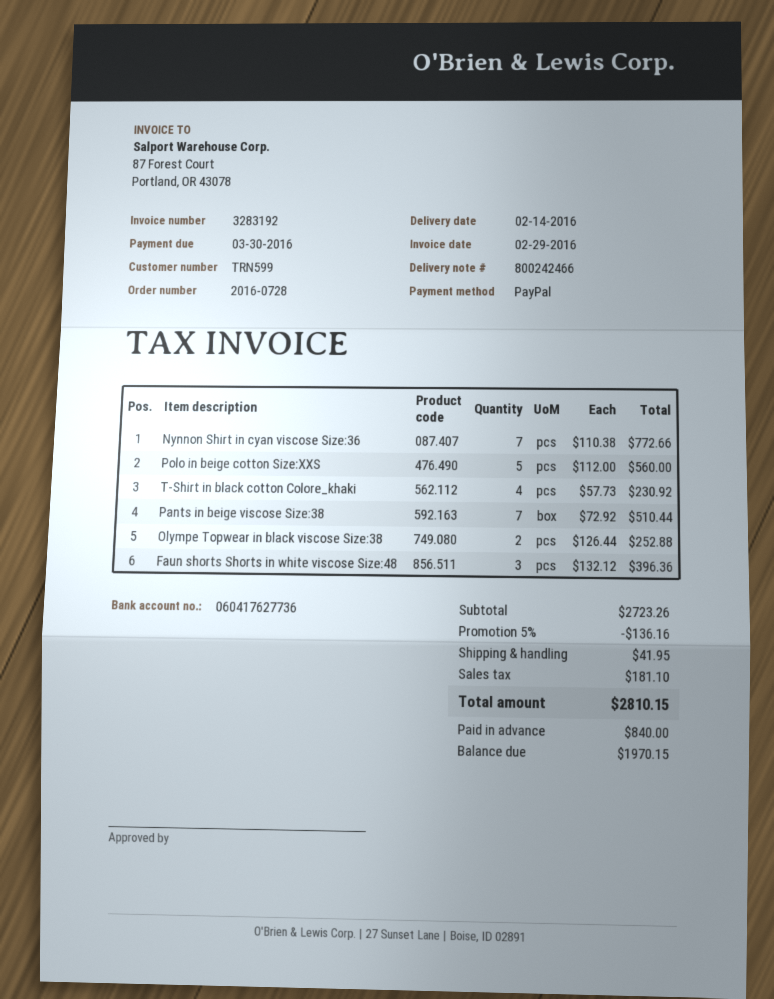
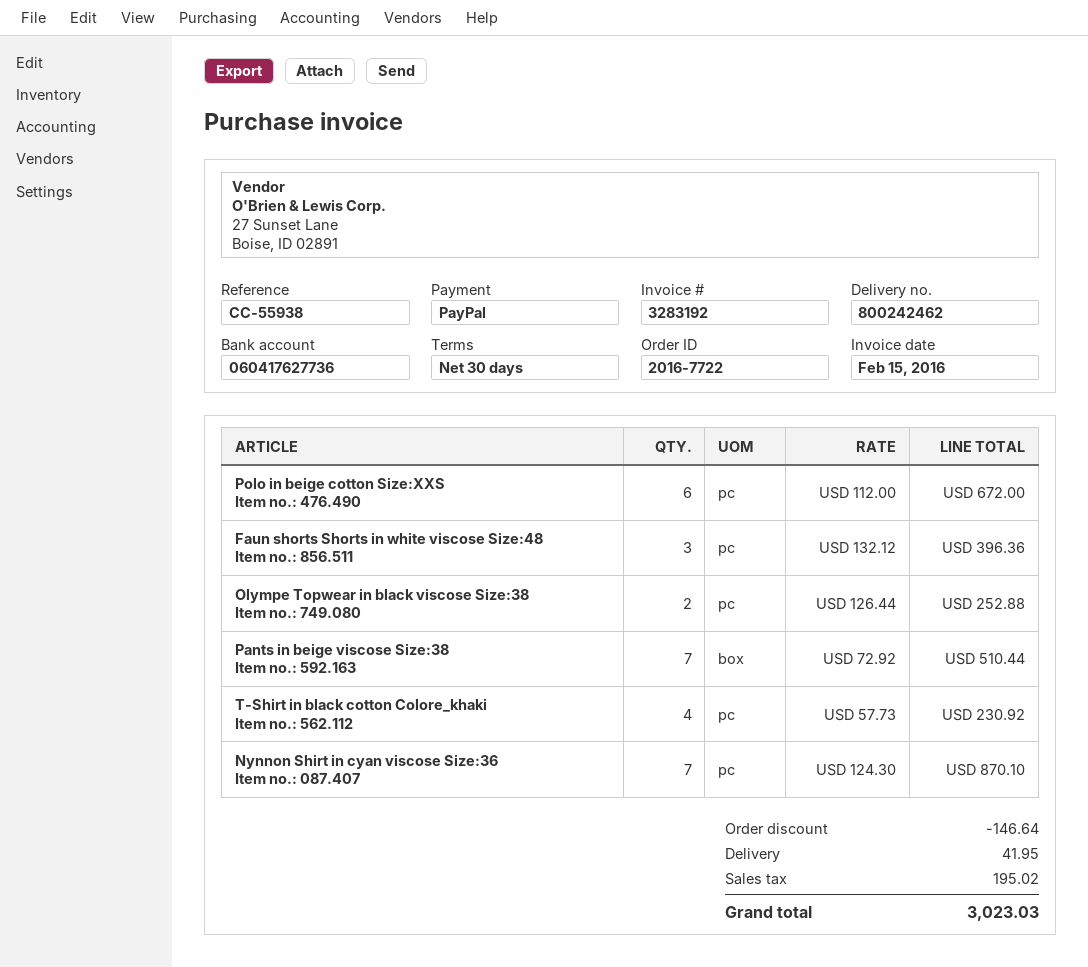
order number: 2016-0728 -> 2016-7722
delivery note number: 800242466 -> 800242462
invoice date: 2016-02-29 -> 2016-02-15
Nynnon Shirt in cyan viscose Size:36: 7 x 110.38 = 772.66 -> 7 x 124.30 = 870.10
Polo in beige cotton Size:XXS: 5 x 112.00 = 560.00 -> 6 x 112.00 = 672.00
discount: 136.16 -> 146.64
tax: 181.10 -> 195.02
total: 2810.15 -> 3023.03

